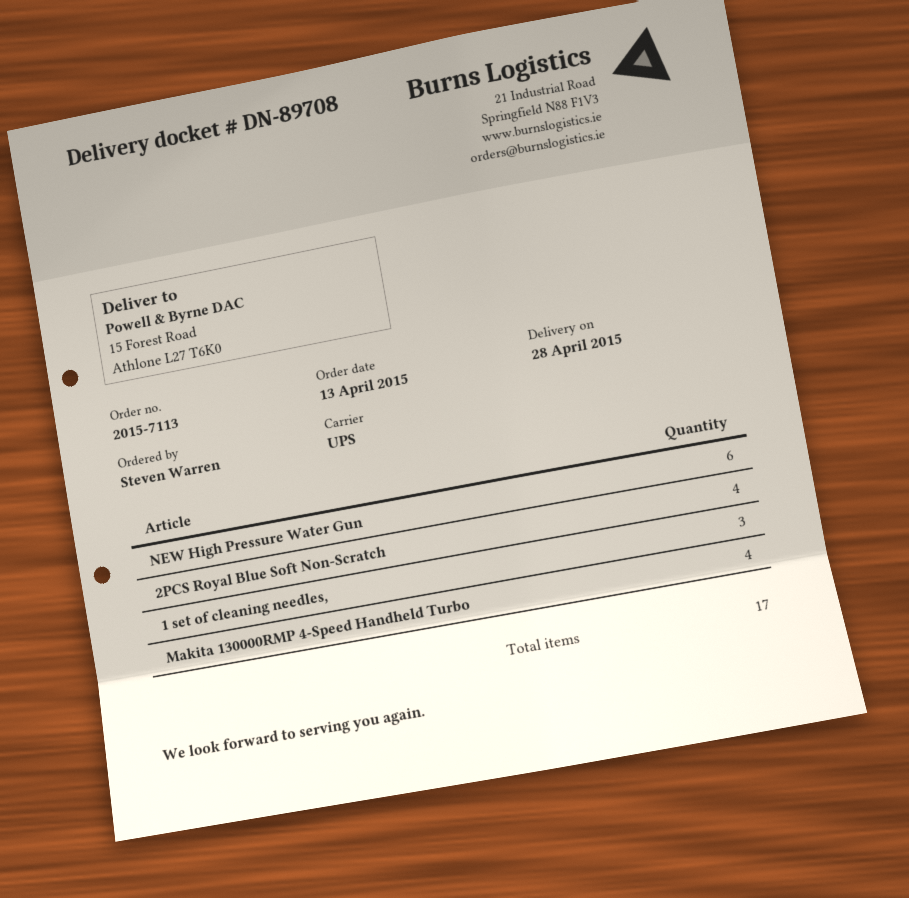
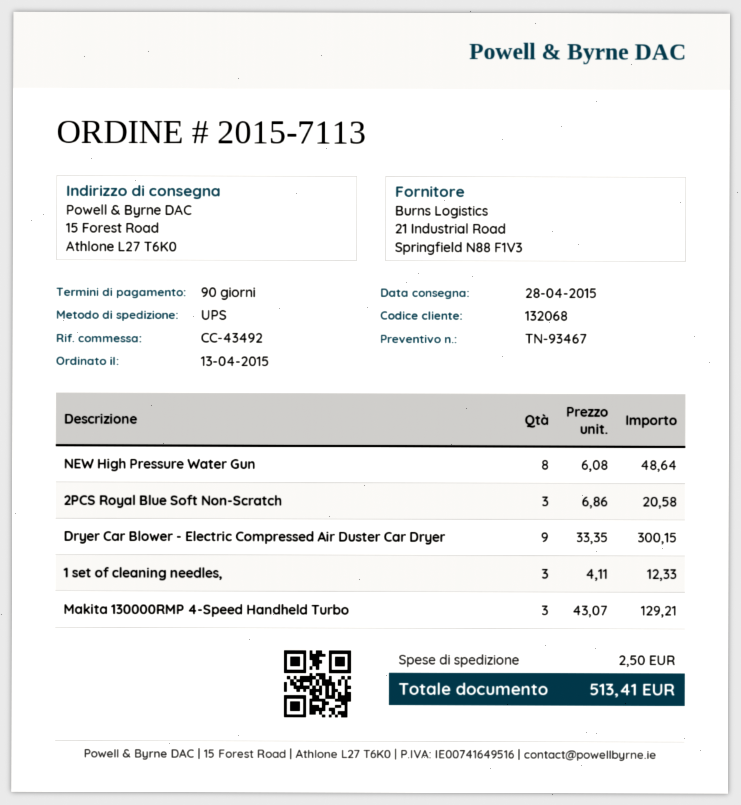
NEW High Pressure Water Gun: 6 -> 8
2PCS Royal Blue Soft Non-Scratch: 4 -> 3
Makita 130000RMP 4-Speed Handheld Turbo: 4 -> 3
Dryer Car Blower - Electric Compressed Air Duster Car Dryer: none -> 9

